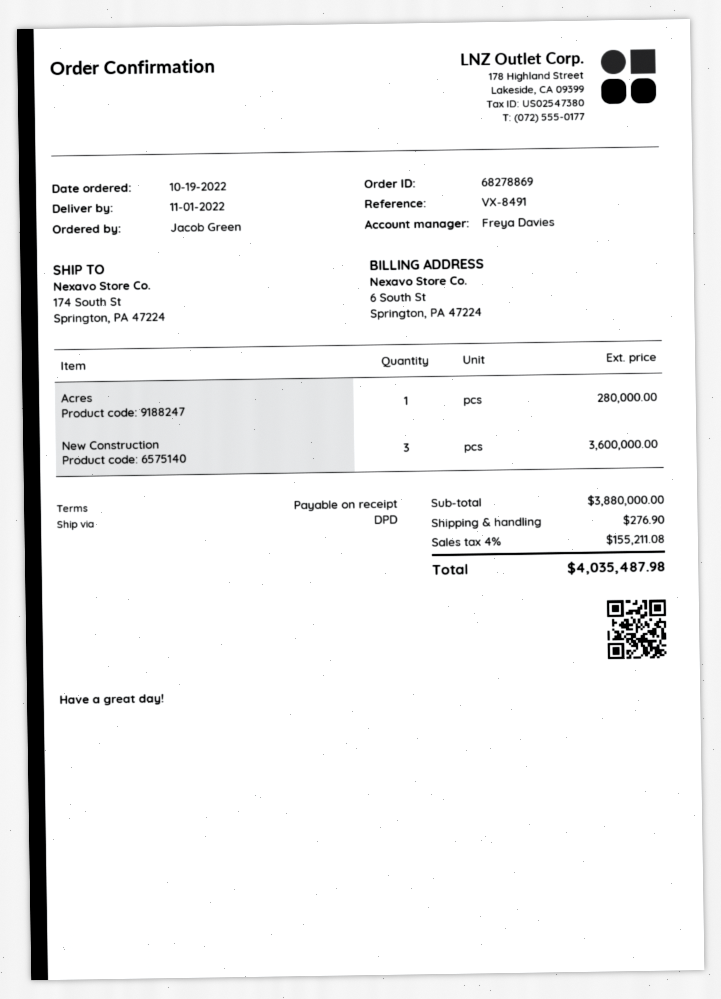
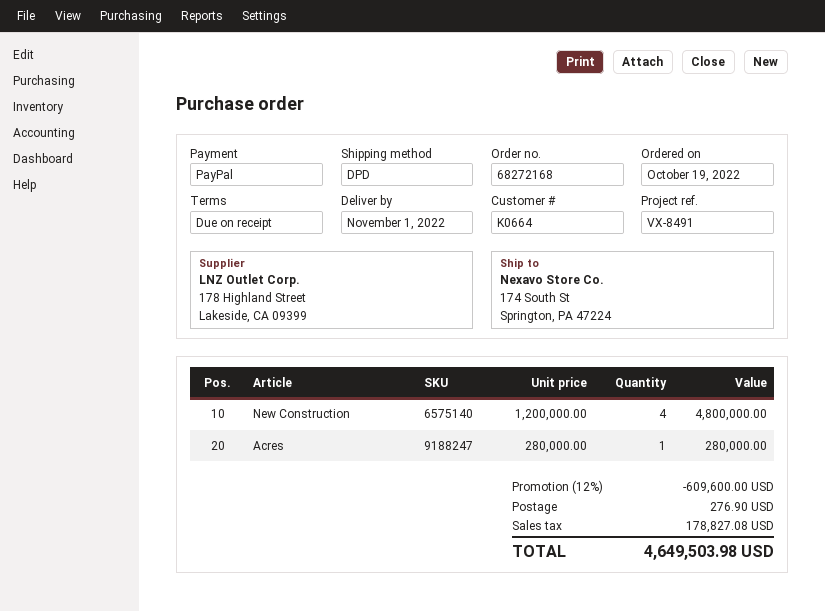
order number: 68278869 -> 68272168
New Construction: 3 for 3600000.00 -> 4 for 4800000.00
discount: none -> 12% = 609600.00
tax: 155211.08 -> 178827.08
total: 4035487.98 -> 4649503.98

